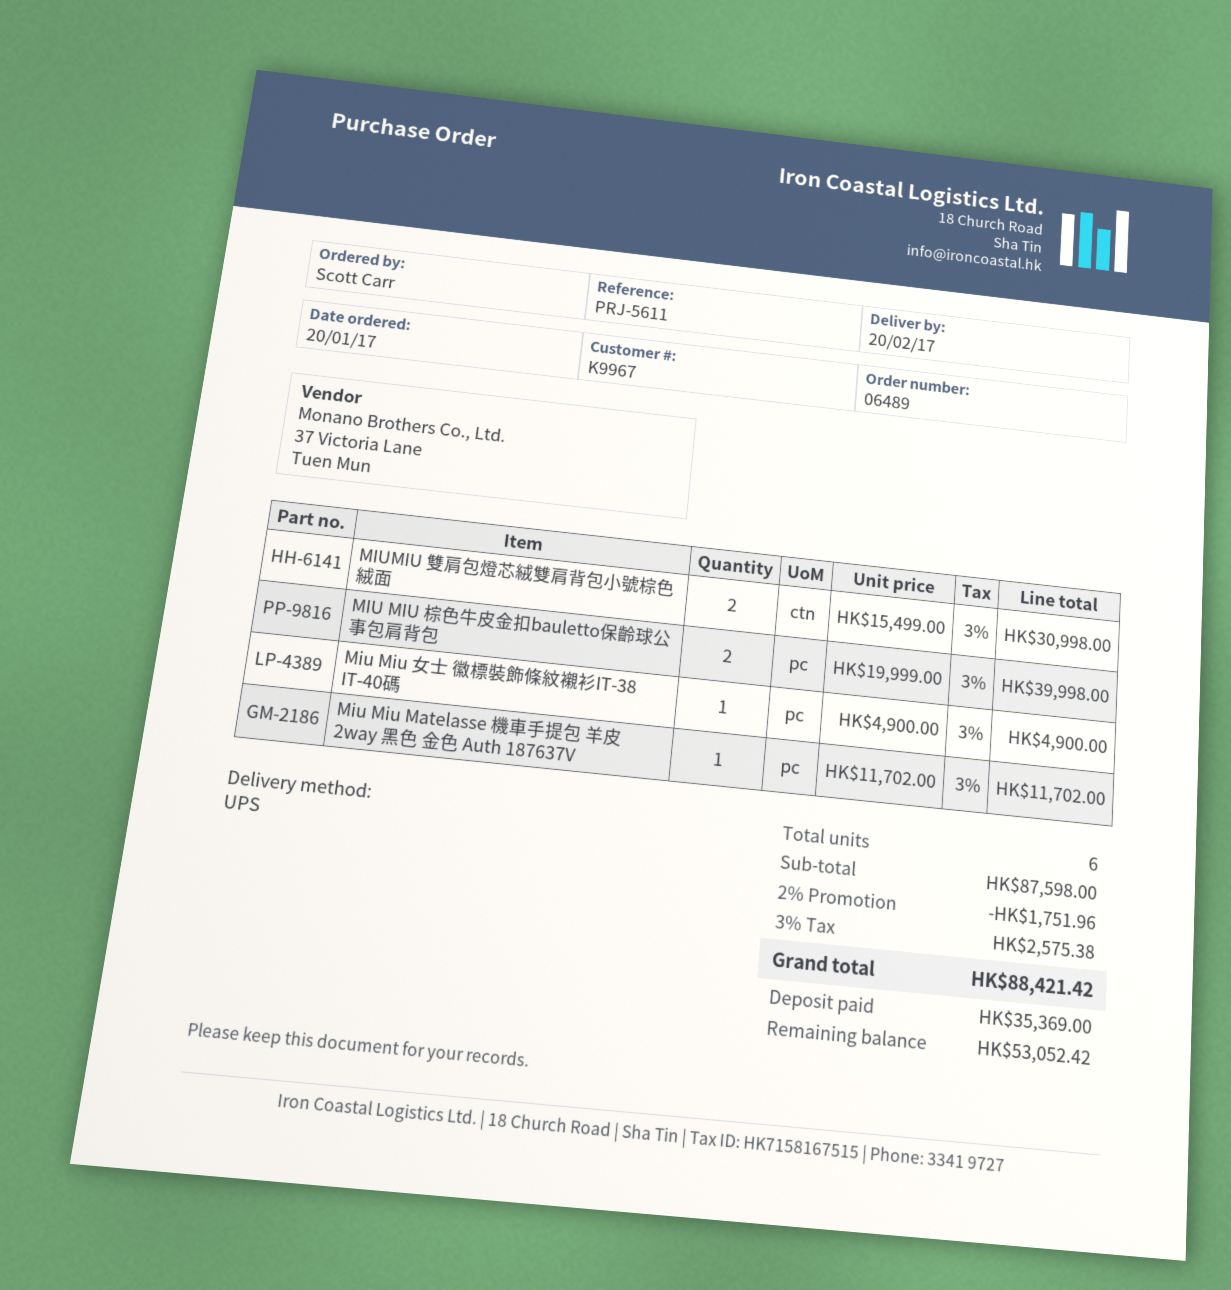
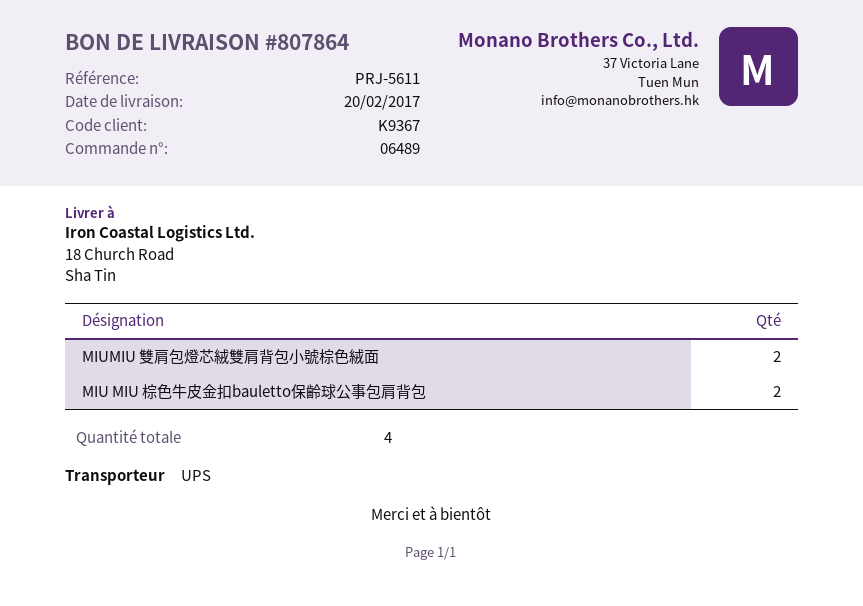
customer number: K9967 -> K9367
Miu Miu 女士 徽標裝飾條紋襯衫IT-38 IT-40碼: 1 -> none
Miu Miu Matelasse 機車手提包 羊皮 2way 黑色 金色 Auth 187637V: 1 -> none
total quantity: 6 -> 4

